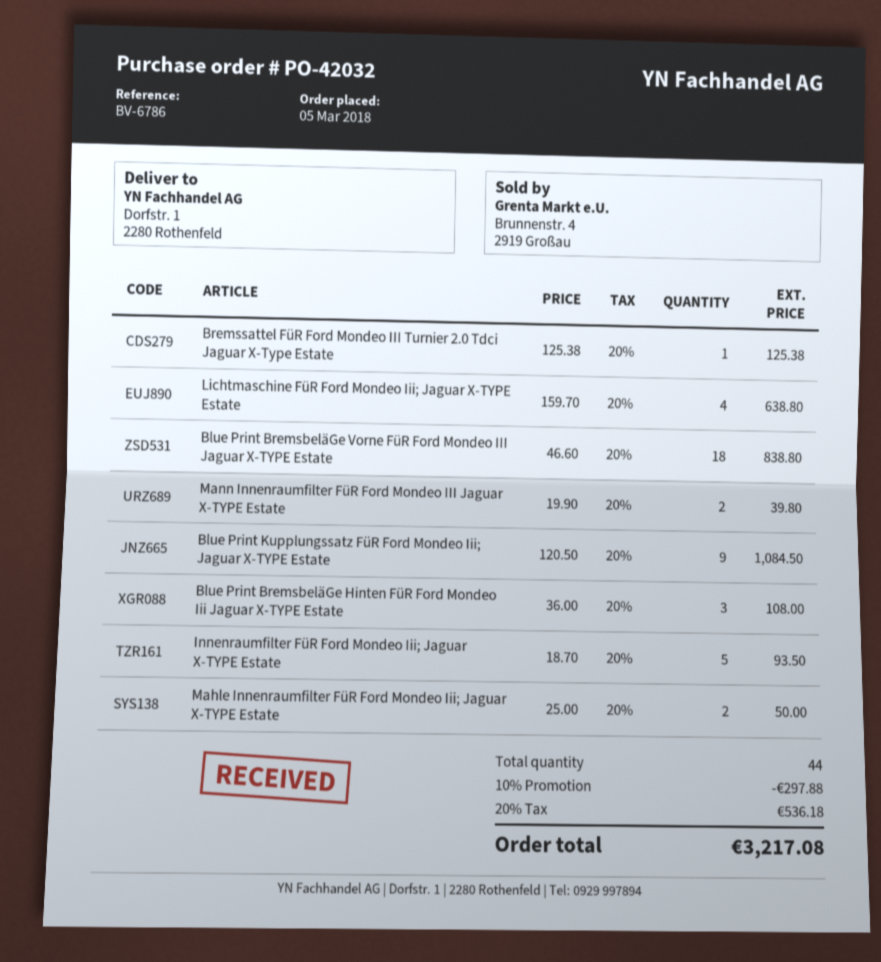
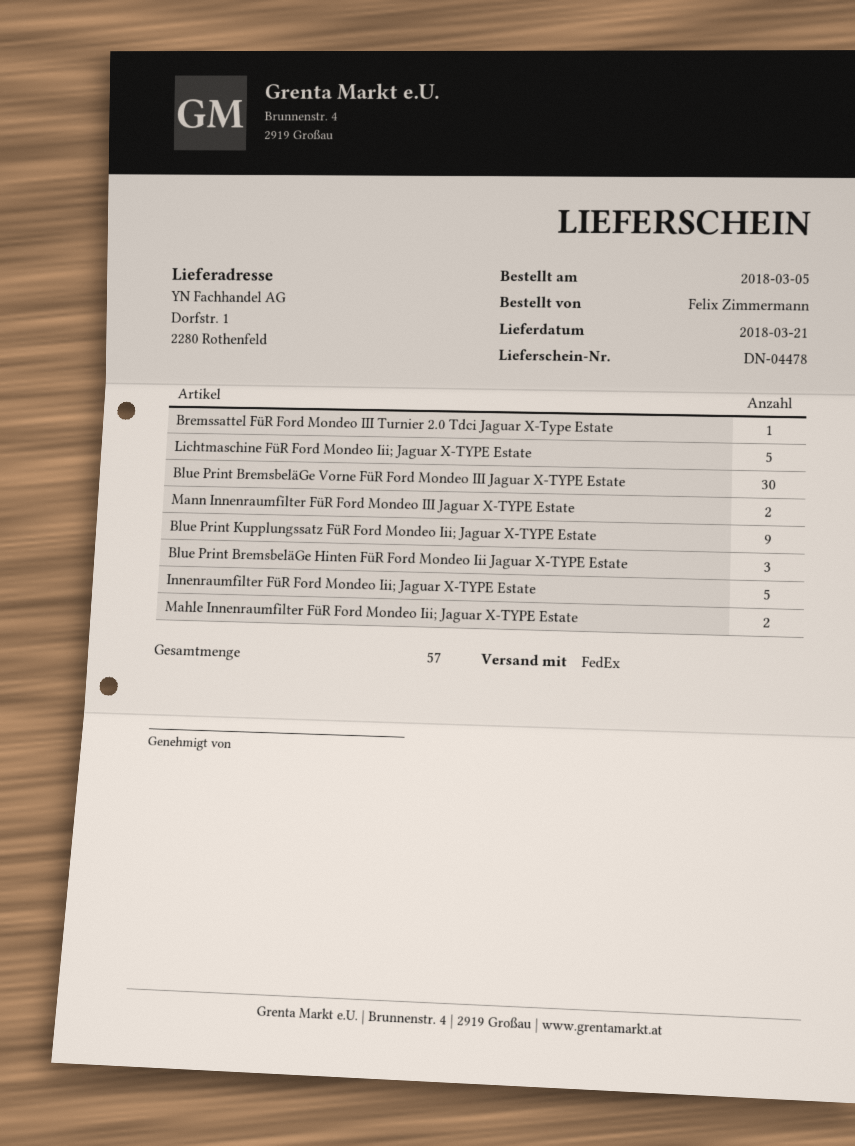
Lichtmaschine FüR Ford Mondeo Iii; Jaguar X-TYPE Estate: 4 -> 5
Blue Print BremsbeläGe Vorne FüR Ford Mondeo III Jaguar X-TYPE Estate: 18 -> 30
total quantity: 44 -> 57

